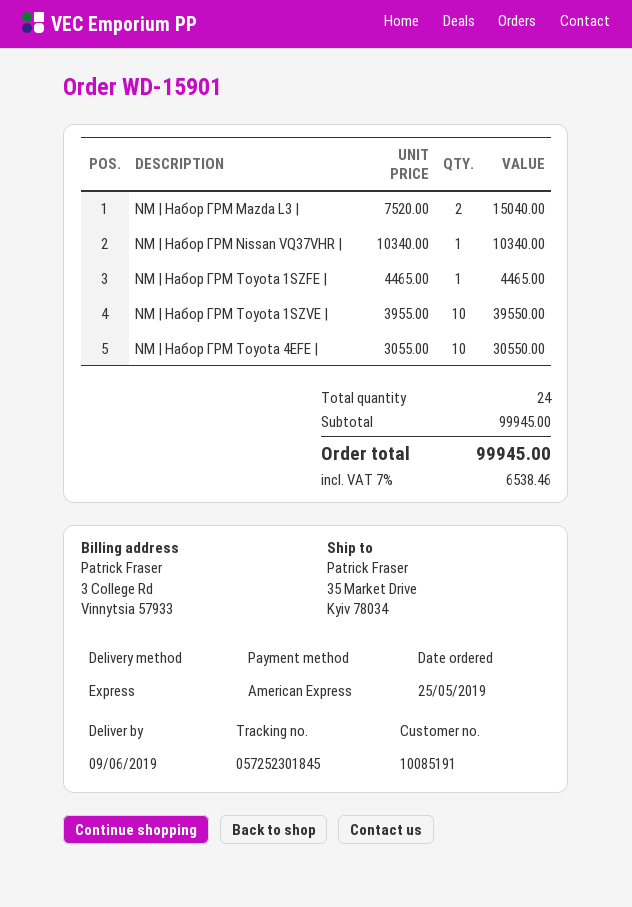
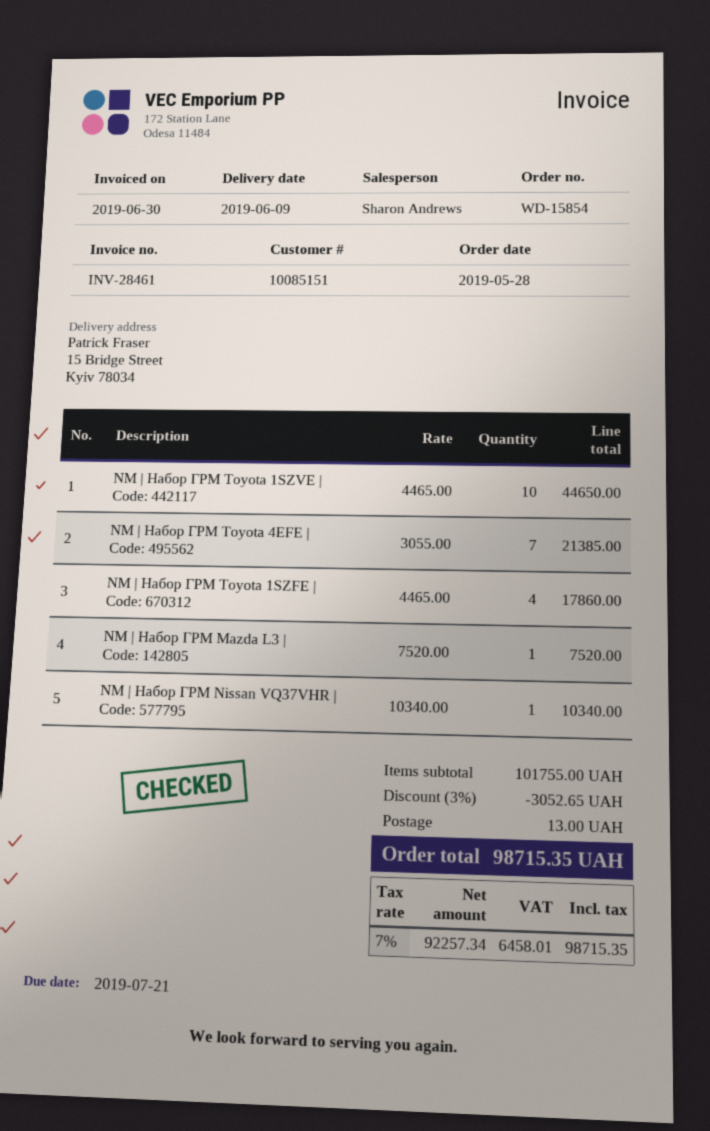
order number: WD-15901 -> WD-15854
order date: 2019-05-25 -> 2019-05-28
customer number: 10085191 -> 10085151
ship to: 35 Market Drive, Kyiv 78034 -> 15 Bridge Street, Kyiv 78034
NM | Набор ГРМ Mazda L3 |: 2 x 7520.00 = 15040.00 -> 1 x 7520.00 = 7520.00
NM | Набор ГРМ Toyota 1SZFE |: 1 x 4465.00 = 4465.00 -> 4 x 4465.00 = 17860.00
NM | Набор ГРМ Toyota 1SZVE |: 10 x 3955.00 = 39550.00 -> 10 x 4465.00 = 44650.00
NM | Набор ГРМ Toyota 4EFE |: 10 x 3055.00 = 30550.00 -> 7 x 3055.00 = 21385.00
subtotal: 99945.00 -> 101755.00
discount: none -> 3% = 3052.65
shipping: none -> 13.00
tax: 7% = 6538.46 -> 7% = 6458.01
total: 99945.00 -> 98715.35

